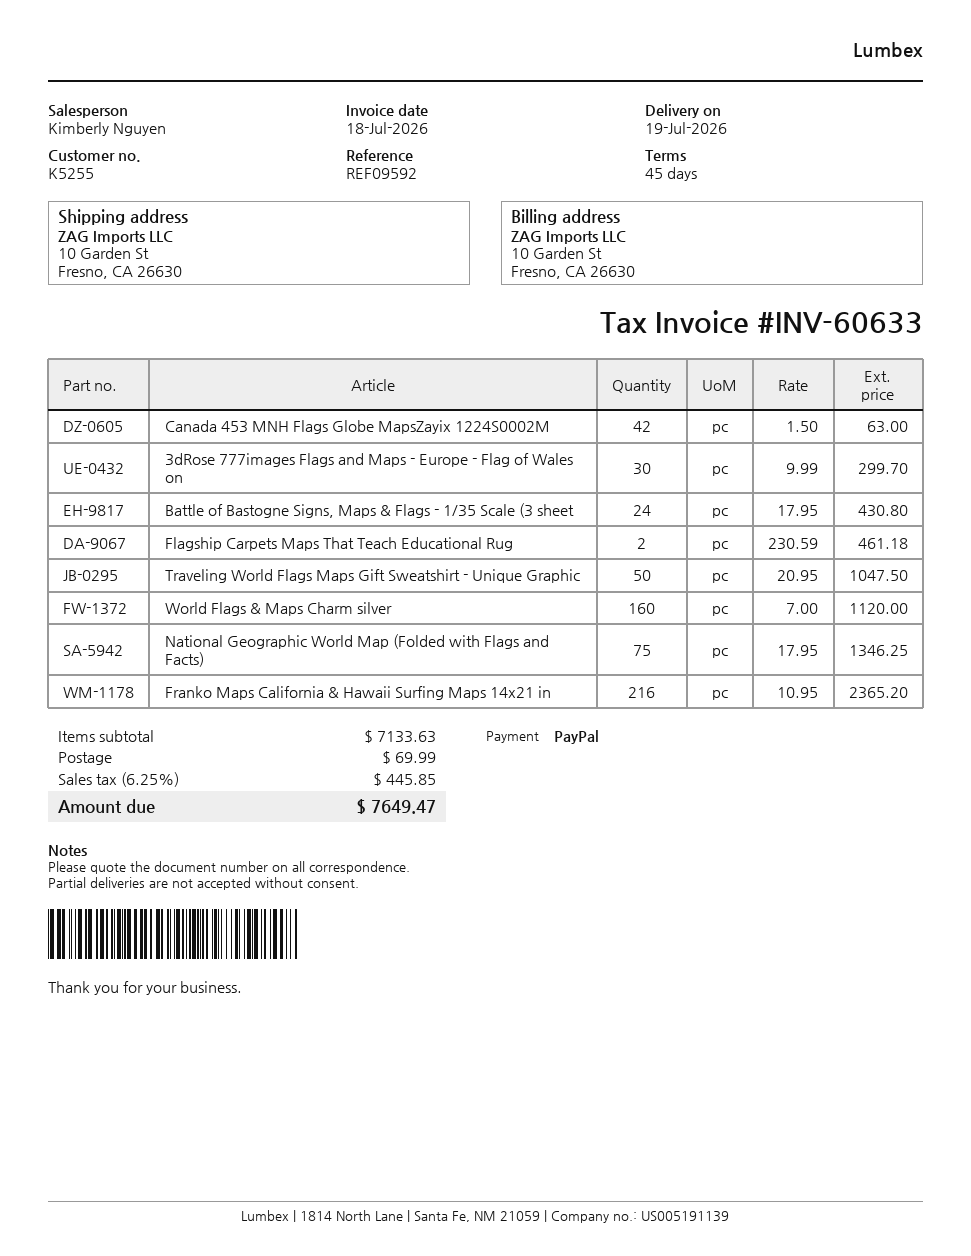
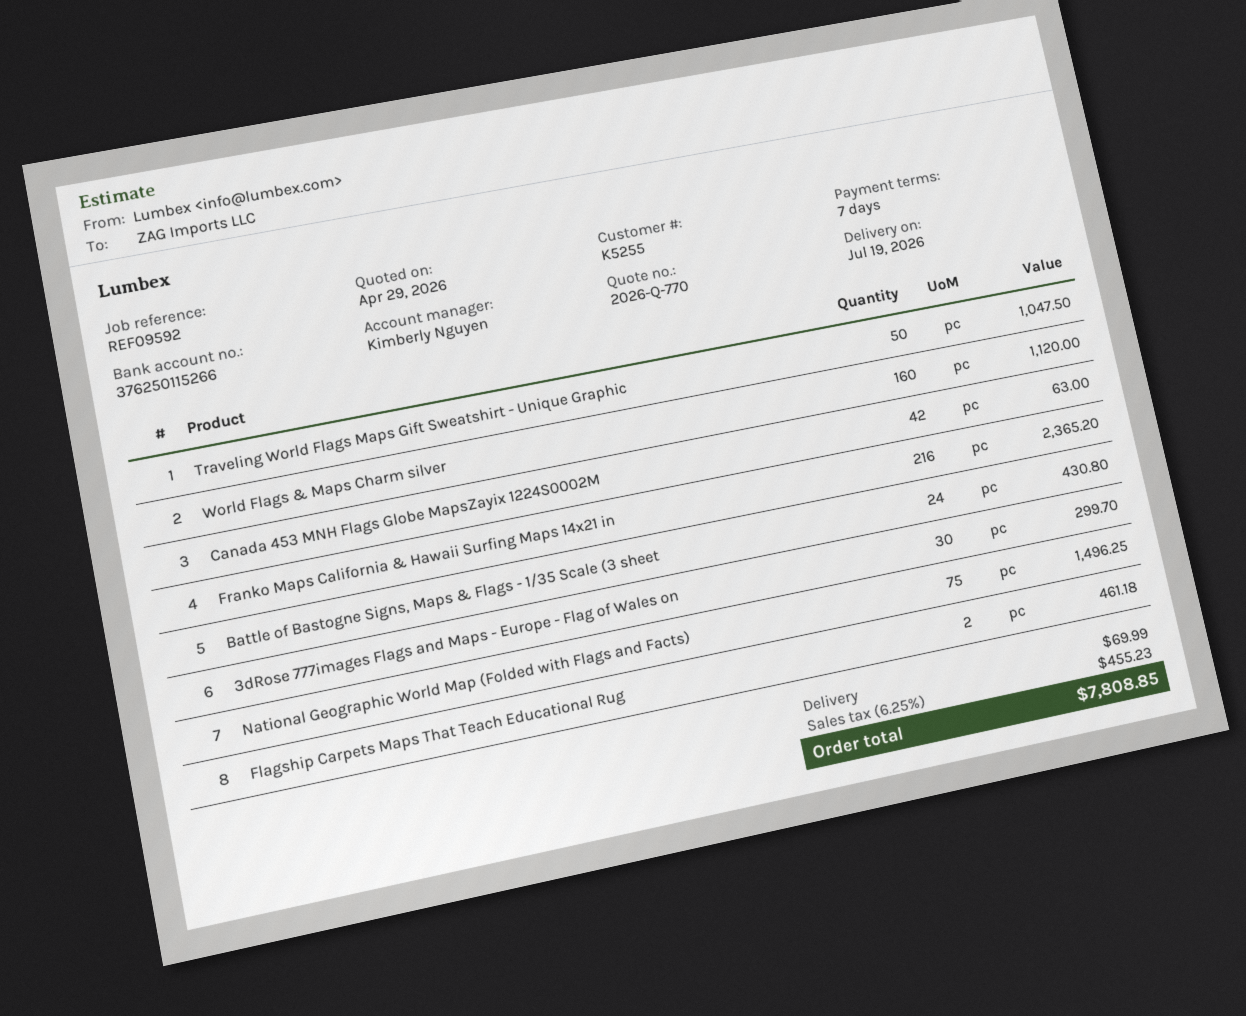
payment terms: 45 days -> 7 days
National Geographic World Map (Folded with Flags and Facts): 75 for 1346.25 -> 75 for 1496.25
tax: 6.25% = 445.85 -> 6.25% = 455.23
total: 7649.47 -> 7808.85

